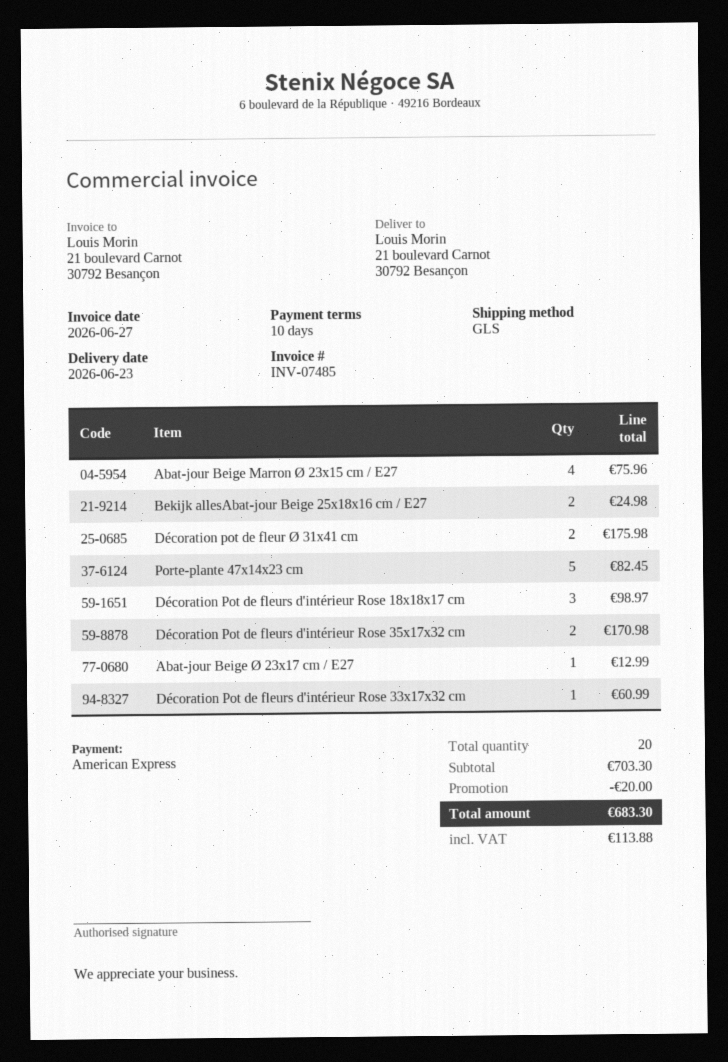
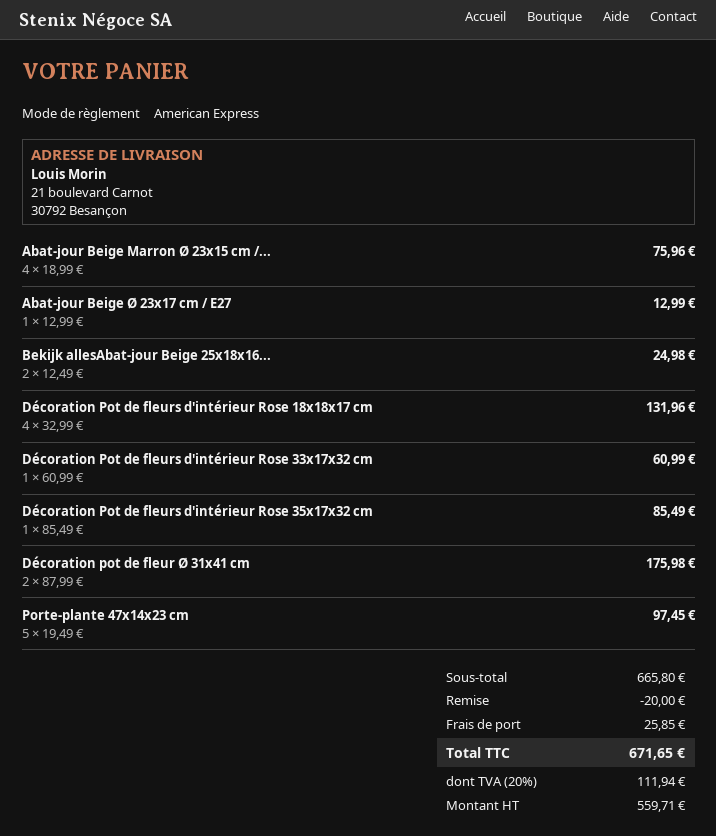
Porte-plante 47x14x23 cm: 5 for 82.45 -> 5 for 97.45
Décoration Pot de fleurs d'intérieur Rose 18x18x17 cm: 3 for 98.97 -> 4 for 131.96
Décoration Pot de fleurs d'intérieur Rose 35x17x32 cm: 2 for 170.98 -> 1 for 85.49
subtotal: 703.30 -> 665.80
shipping: none -> 25.85
tax: 113.88 -> 111.94
total: 683.30 -> 671.65

